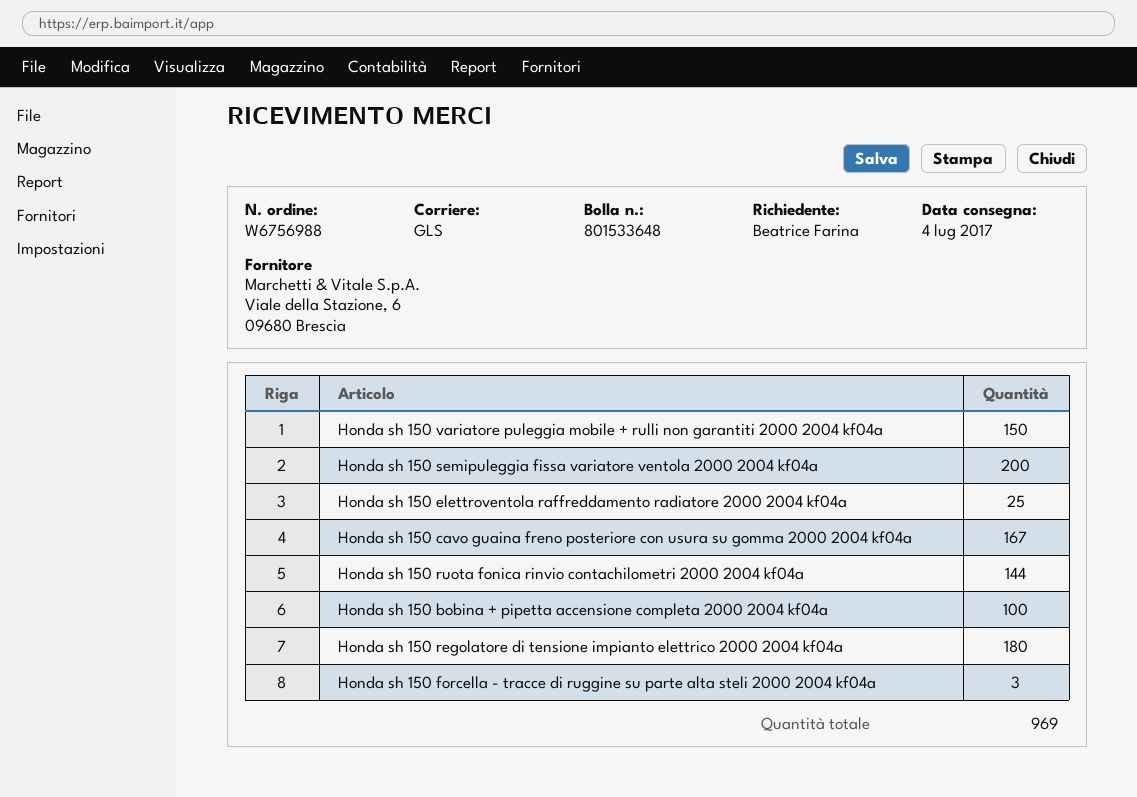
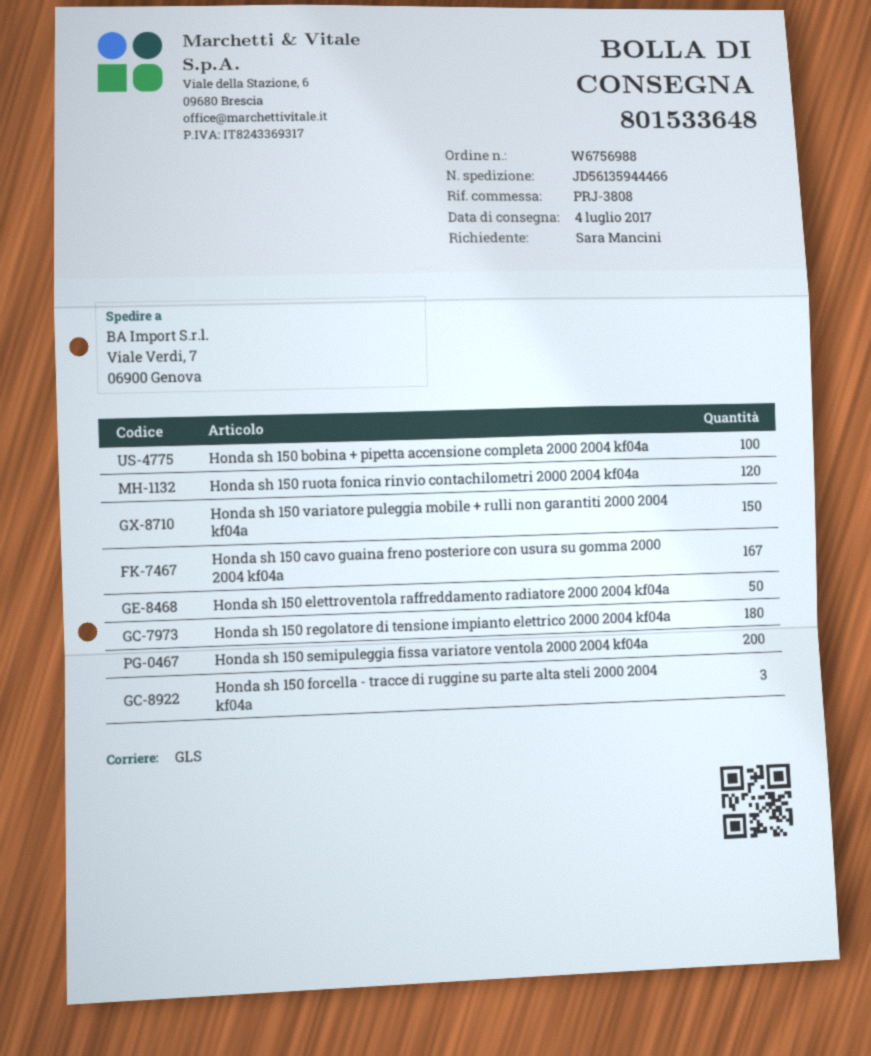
ordered by: Beatrice Farina -> Sara Mancini
Honda sh 150 elettroventola raffreddamento radiatore 2000 2004 kf04a: 25 -> 50
Honda sh 150 ruota fonica rinvio contachilometri 2000 2004 kf04a: 144 -> 120

